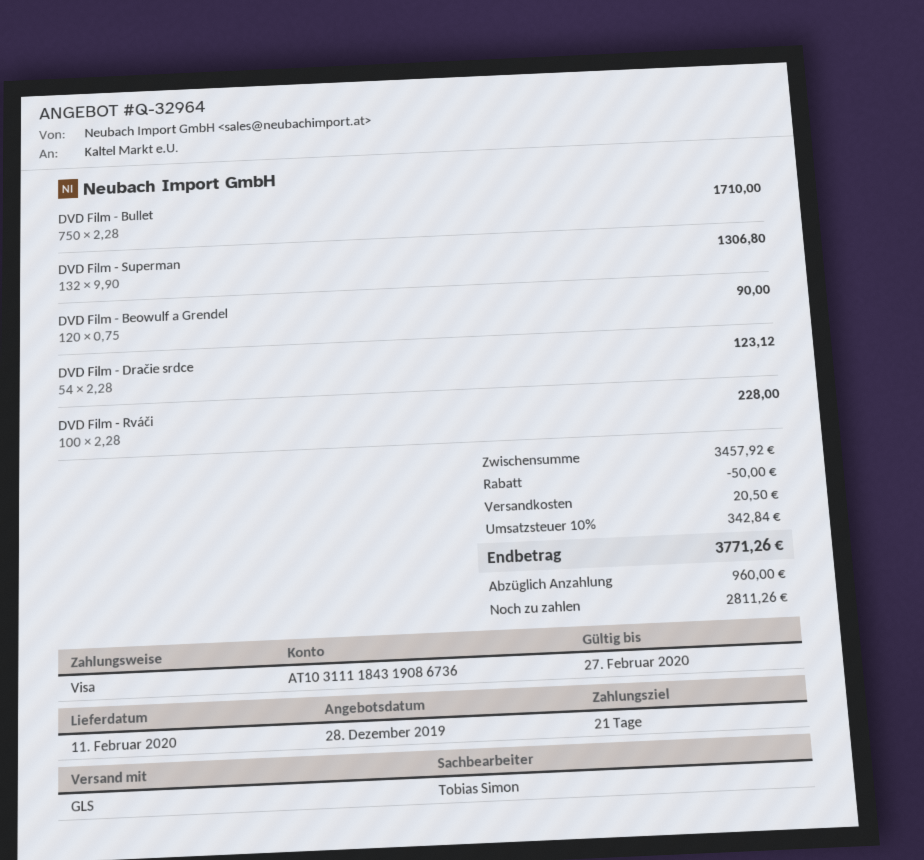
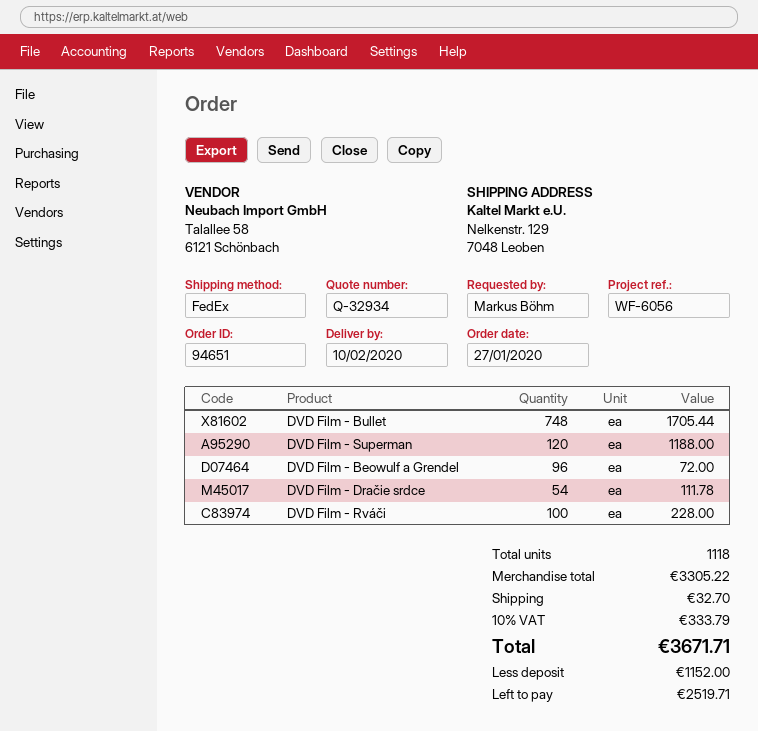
quote number: Q-32964 -> Q-32934
delivery date: 2020-02-11 -> 2020-02-10
shipping method: GLS -> FedEx
DVD Film - Bullet: 750 for 1710.00 -> 748 for 1705.44
DVD Film - Superman: 132 for 1306.80 -> 120 for 1188.00
DVD Film - Beowulf a Grendel: 120 for 90.00 -> 96 for 72.00
DVD Film - Dračie srdce: 54 for 123.12 -> 54 for 111.78
subtotal: 3457.92 -> 3305.22
discount: 50.00 -> none
shipping: 20.50 -> 32.70
tax: 10% = 342.84 -> 10% = 333.79
total: 3771.26 -> 3671.71
deposit: 960.00 -> 1152.00
balance: 2811.26 -> 2519.71

